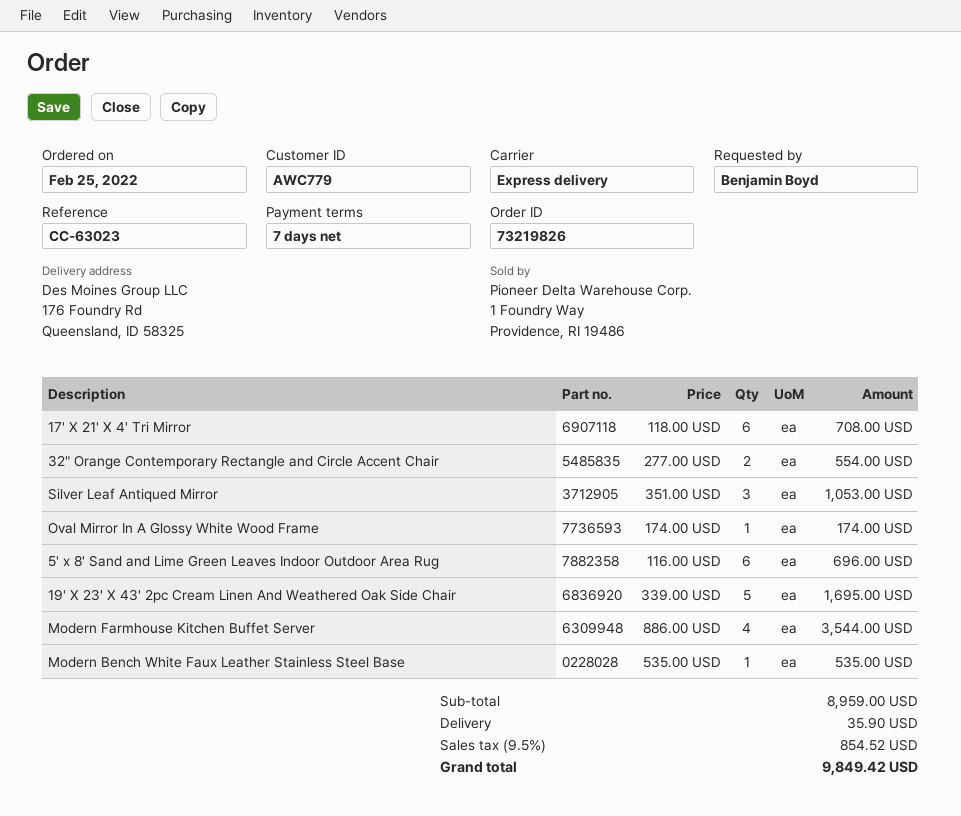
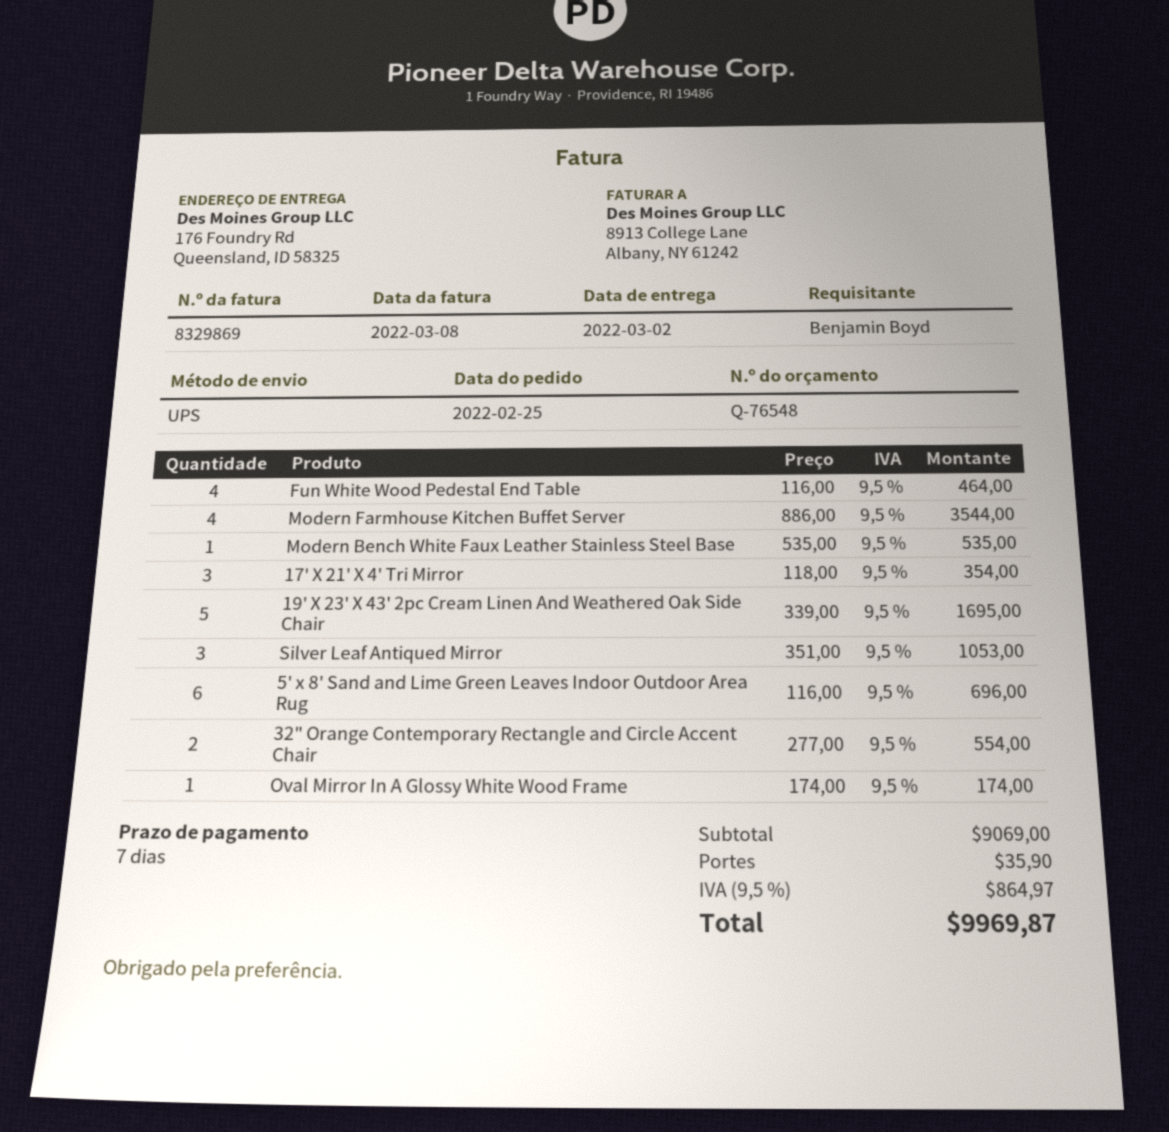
shipping method: express -> UPS
17' X 21' X 4' Tri Mirror: 6 x 118.00 = 708.00 -> 3 x 118.00 = 354.00
Fun White Wood Pedestal End Table: none -> 4 x 116.00 = 464.00
subtotal: 8959.00 -> 9069.00
tax: 9.5% = 854.52 -> 9.5% = 864.97
total: 9849.42 -> 9969.87

